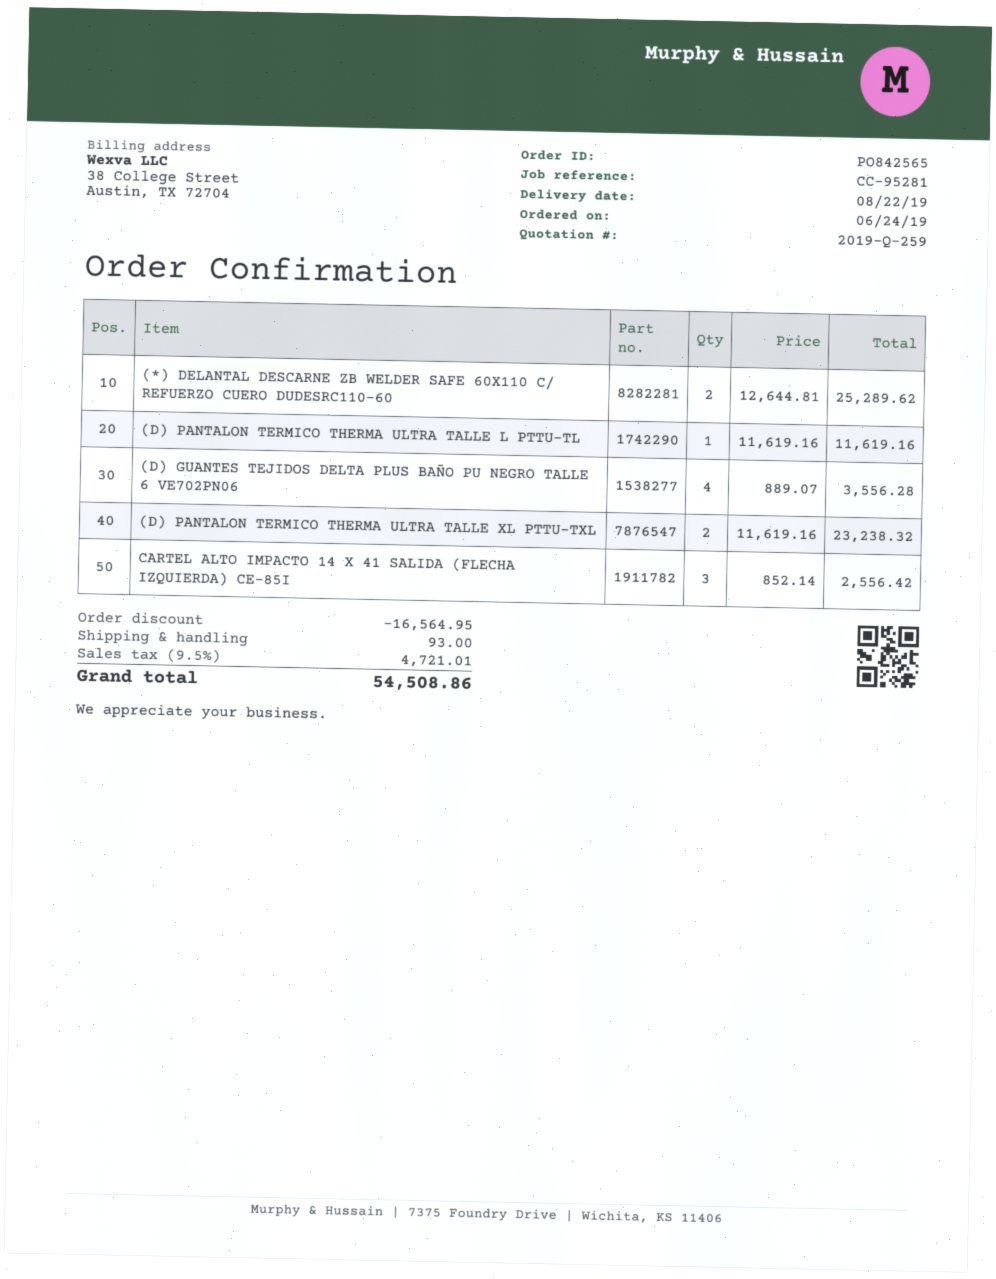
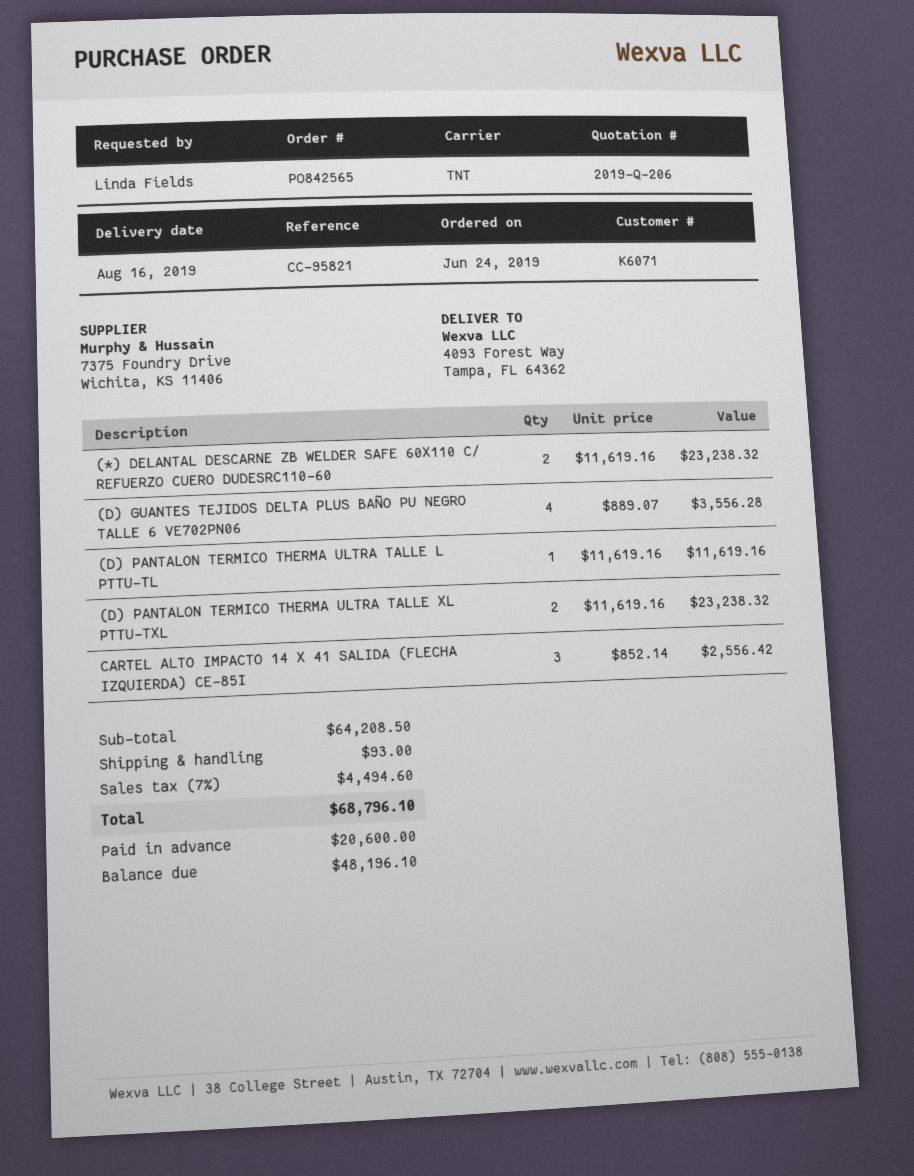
quote number: 2019-Q-259 -> 2019-Q-206
delivery date: 2019-08-22 -> 2019-08-16
reference: CC-95281 -> CC-95821
(*) DELANTAL DESCARNE ZB WELDER SAFE 60X110 C/ REFUERZO CUERO DUDESRC110-60: 2 x 12644.81 = 25289.62 -> 2 x 11619.16 = 23238.32
discount: 16564.95 -> none
tax: 9.5% = 4721.01 -> 7% = 4494.60
total: 54508.86 -> 68796.10

